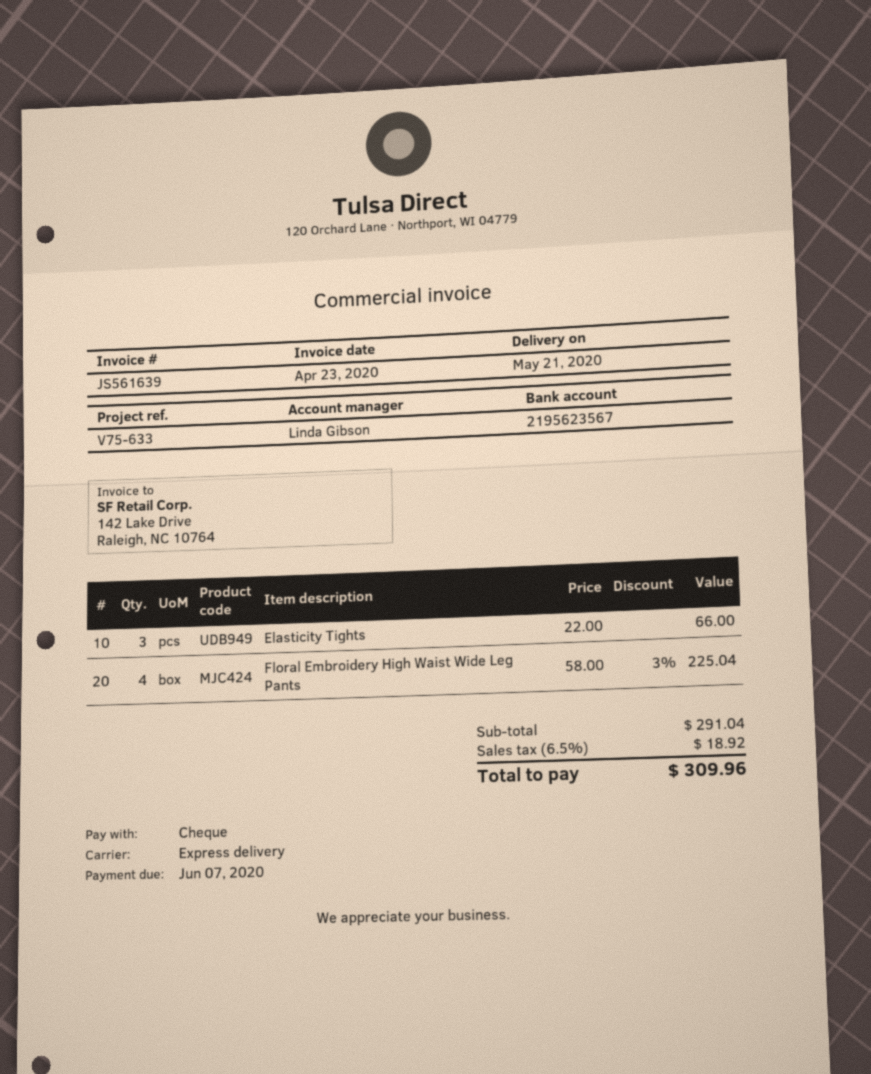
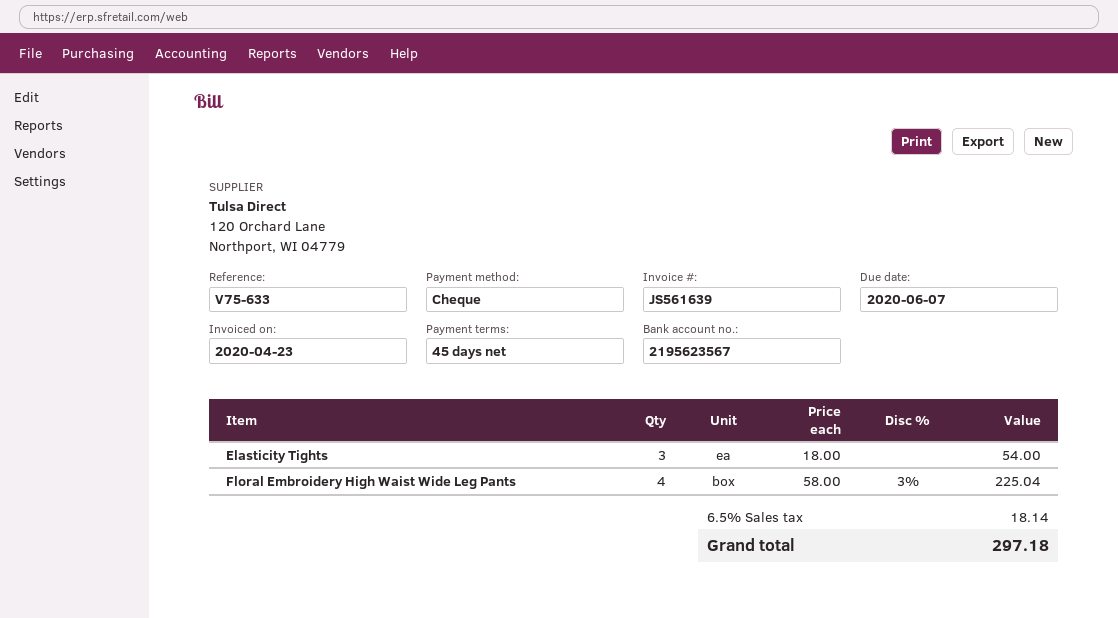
Elasticity Tights: 3 x 22.00 = 66.00 -> 3 x 18.00 = 54.00
tax: 6.5% = 18.92 -> 6.5% = 18.14
total: 309.96 -> 297.18

